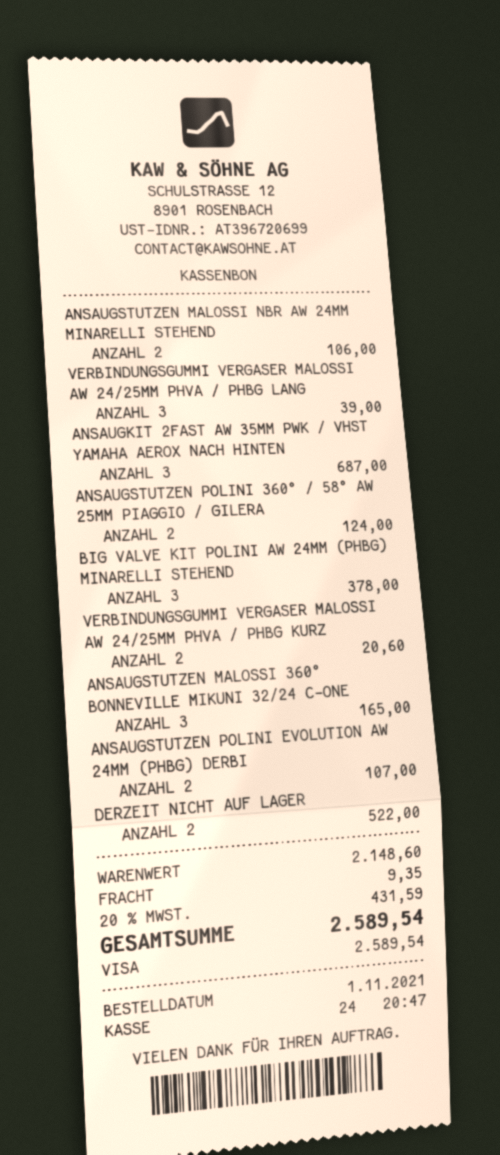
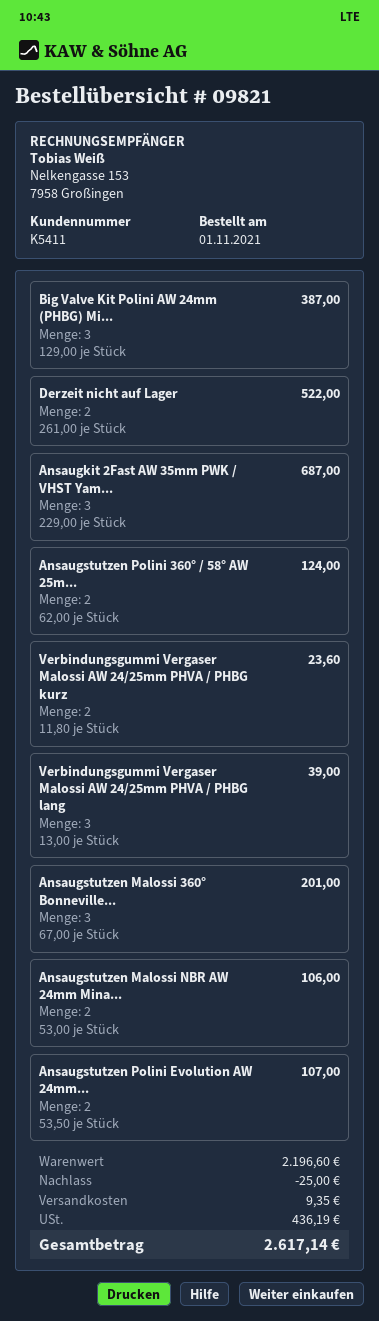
BIG VALVE KIT POLINI AW 24MM (PHBG) MINARELLI STEHEND: 3 for 378.00 -> 3 for 387.00
VERBINDUNGSGUMMI VERGASER MALOSSI AW 24/25MM PHVA / PHBG KURZ: 2 for 20.60 -> 2 for 23.60
ANSAUGSTUTZEN MALOSSI 360° BONNEVILLE MIKUNI 32/24 C-ONE: 3 for 165.00 -> 3 for 201.00
subtotal: 2148.60 -> 2196.60
discount: none -> 25.00
tax: 431.59 -> 436.19
total: 2589.54 -> 2617.14

